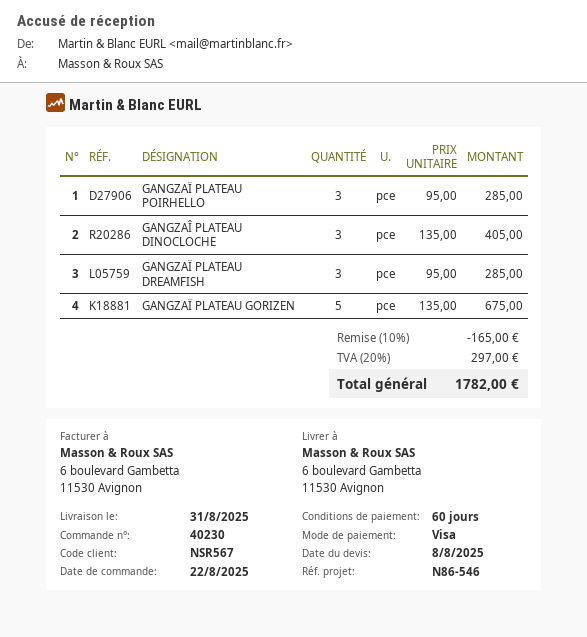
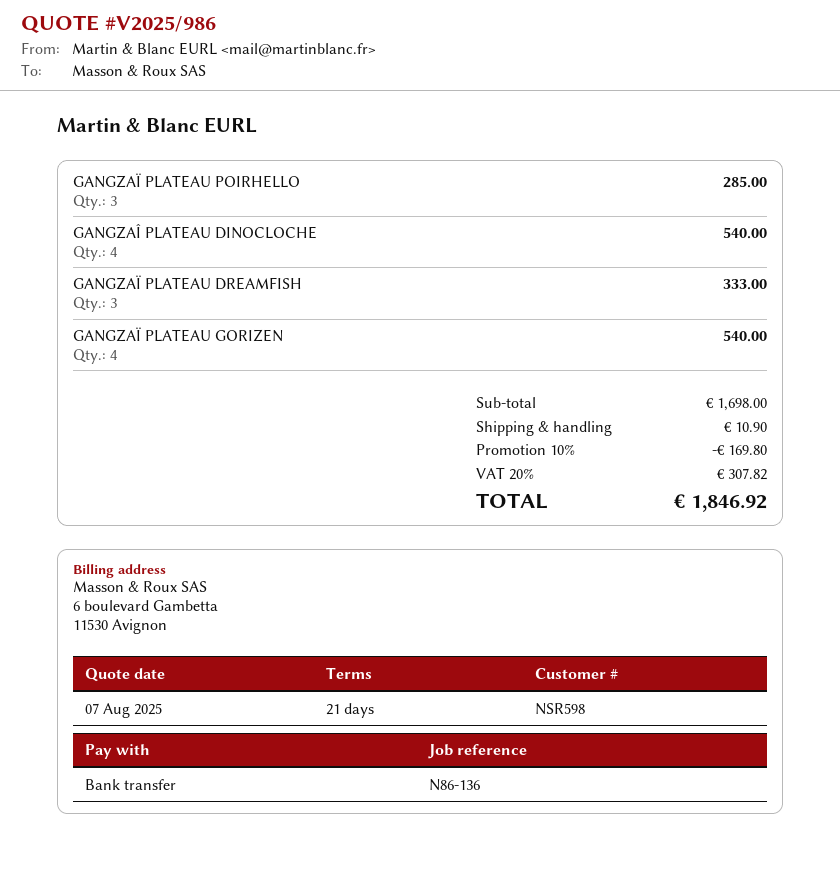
quote date: 2025-08-08 -> 2025-08-07
payment terms: 60 days -> 21 days
customer number: NSR567 -> NSR598
reference: N86-546 -> N86-136
payment method: Visa -> bank transfer
GANGZAÎ PLATEAU DINOCLOCHE: 3 for 405.00 -> 4 for 540.00
GANGZAÏ PLATEAU DREAMFISH: 3 for 285.00 -> 3 for 333.00
GANGZAÏ PLATEAU GORIZEN: 5 for 675.00 -> 4 for 540.00
discount: 10% = 165.00 -> 10% = 169.80
shipping: none -> 10.90
tax: 20% = 297.00 -> 20% = 307.82
total: 1782.00 -> 1846.92

